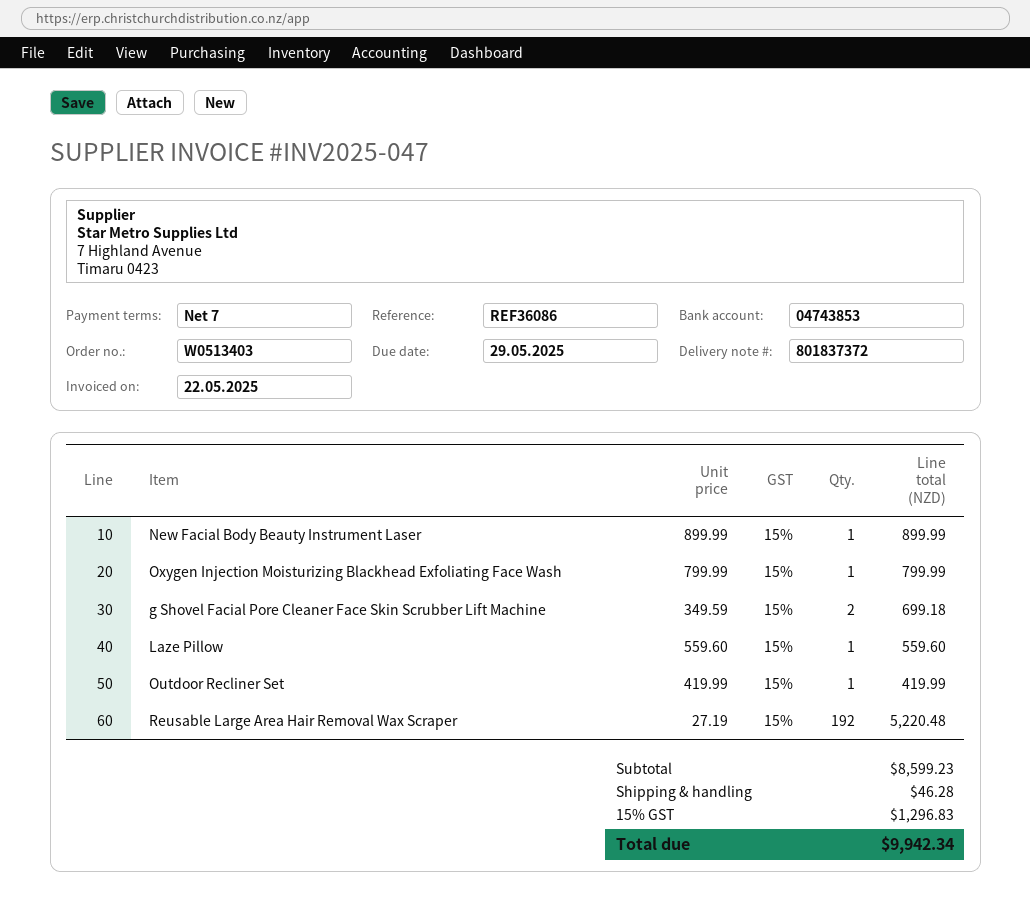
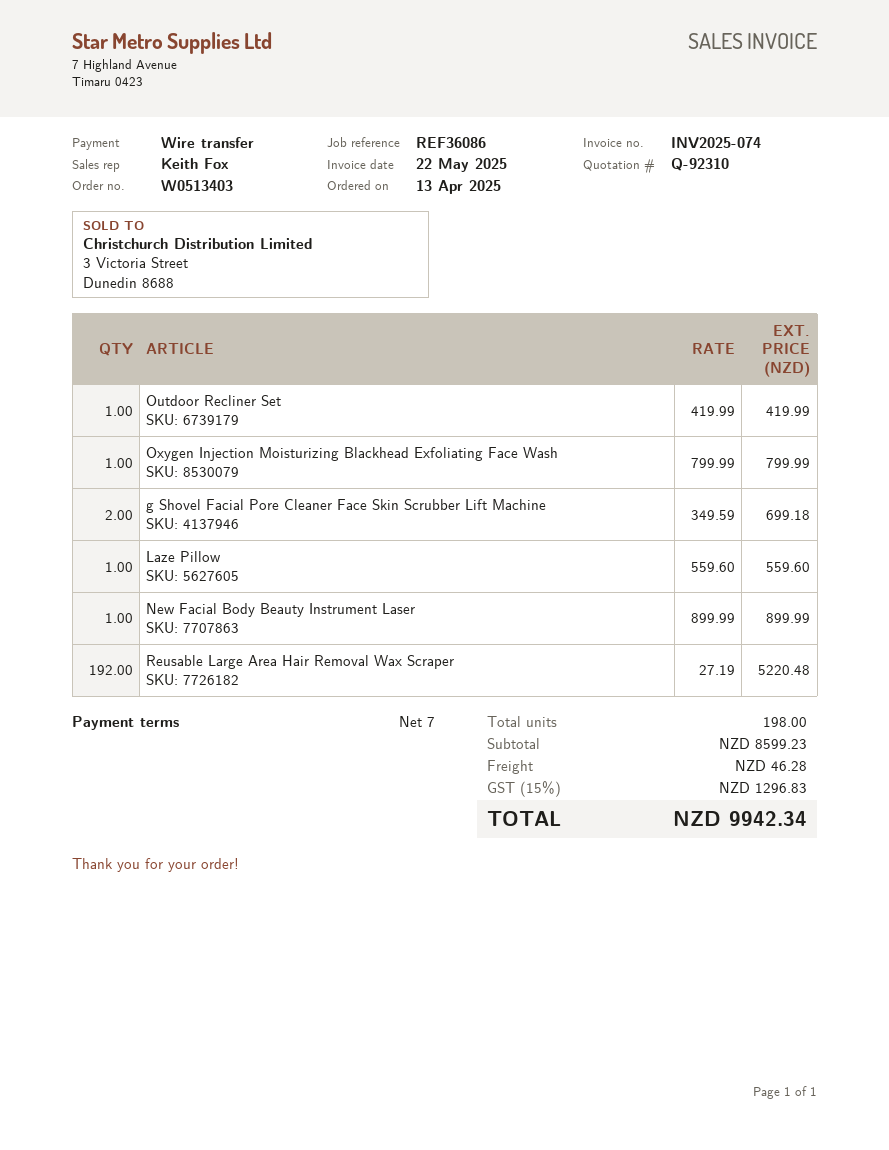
invoice number: INV2025-047 -> INV2025-074

